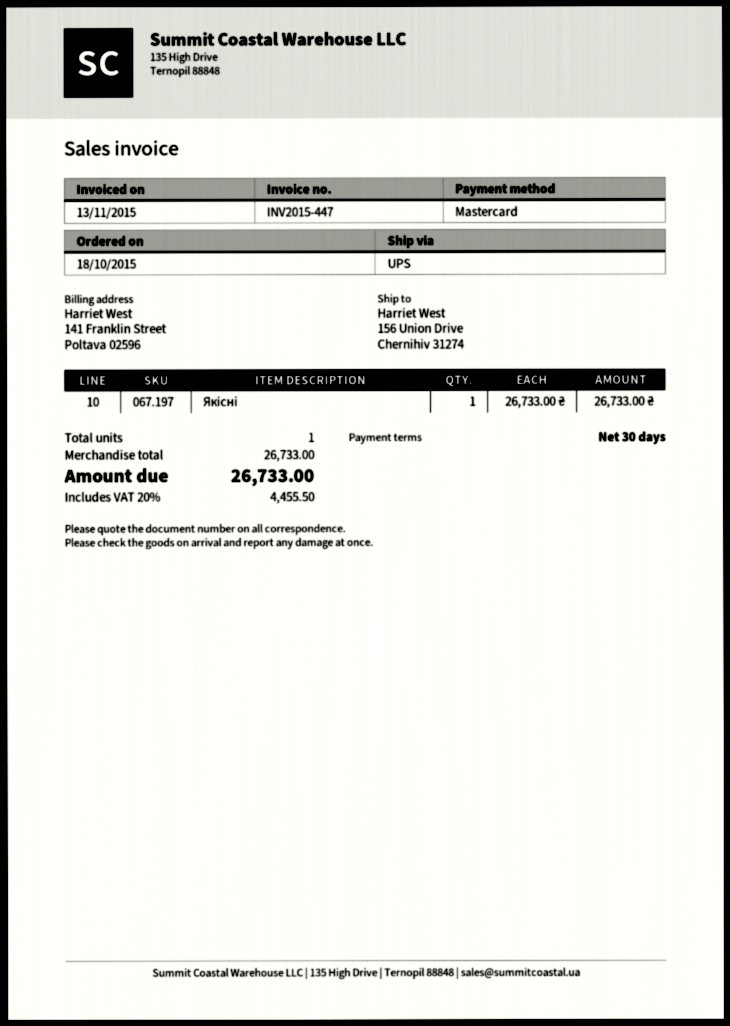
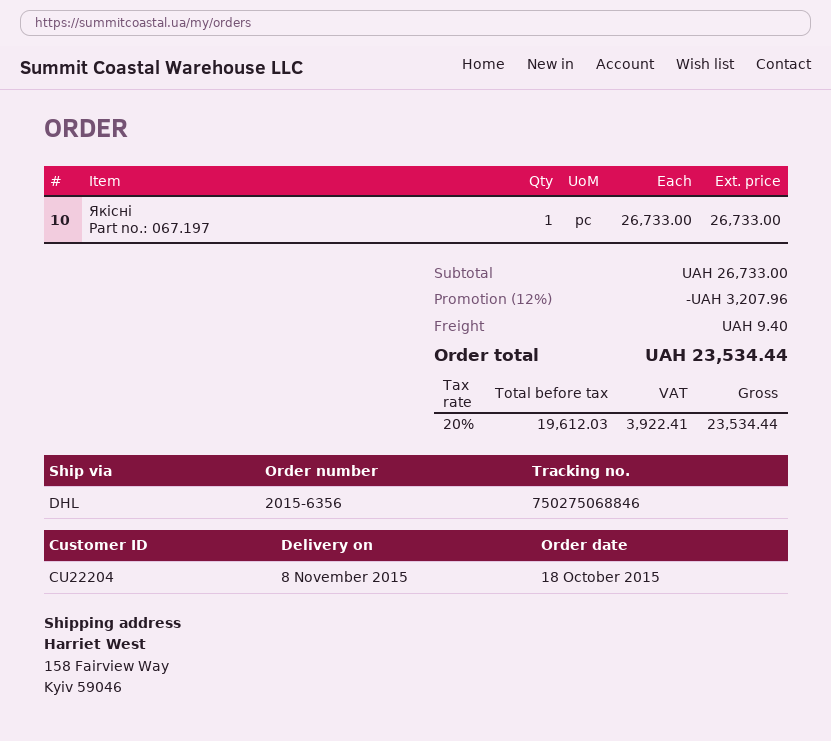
shipping method: UPS -> DHL
ship to: 156 Union Drive, Chernihiv 31274 -> 158 Fairview Way, Kyiv 59046
discount: none -> 12% = 3207.96
shipping: none -> 9.40
tax: 20% = 4455.50 -> 20% = 3922.41
total: 26733.00 -> 23534.44

